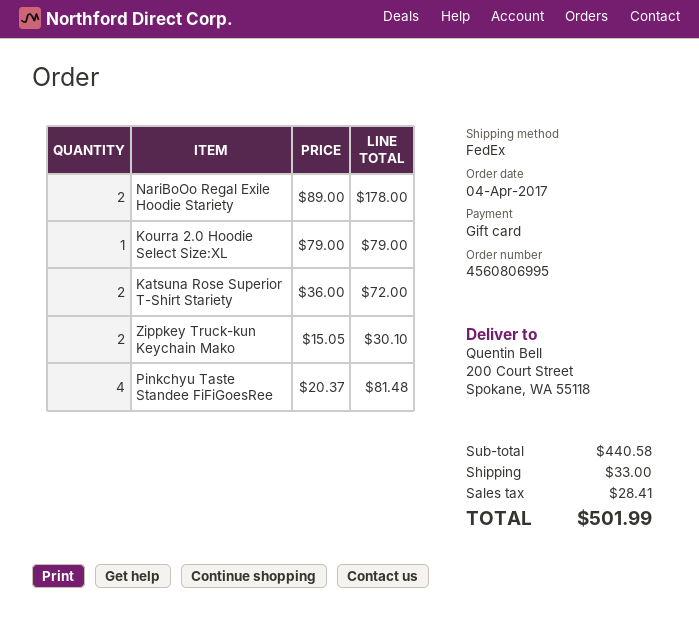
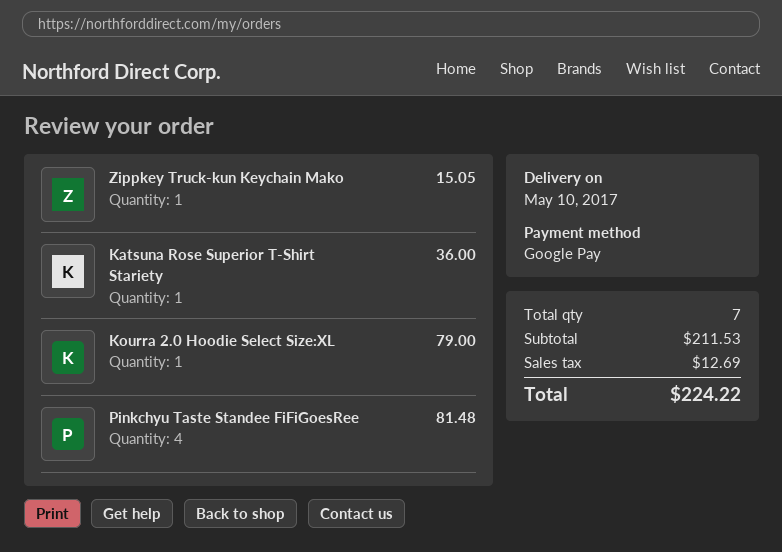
payment method: gift card -> Google Pay
NariBoOo Regal Exile Hoodie Stariety: 2 for 178.00 -> none
Katsuna Rose Superior T-Shirt Stariety: 2 for 72.00 -> 1 for 36.00
Zippkey Truck-kun Keychain Mako: 2 for 30.10 -> 1 for 15.05
subtotal: 440.58 -> 211.53
shipping: 33.00 -> none
tax: 28.41 -> 12.69
total: 501.99 -> 224.22

